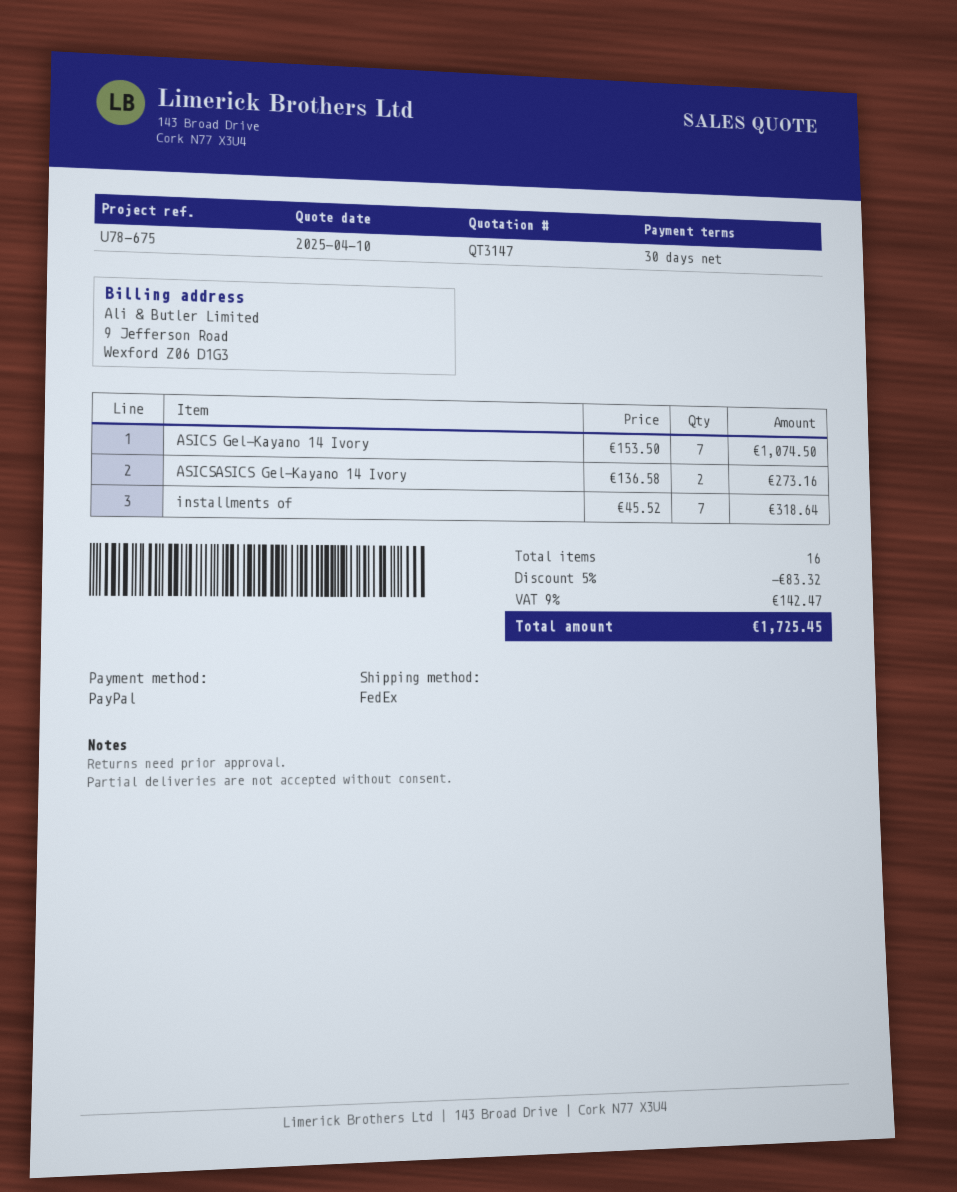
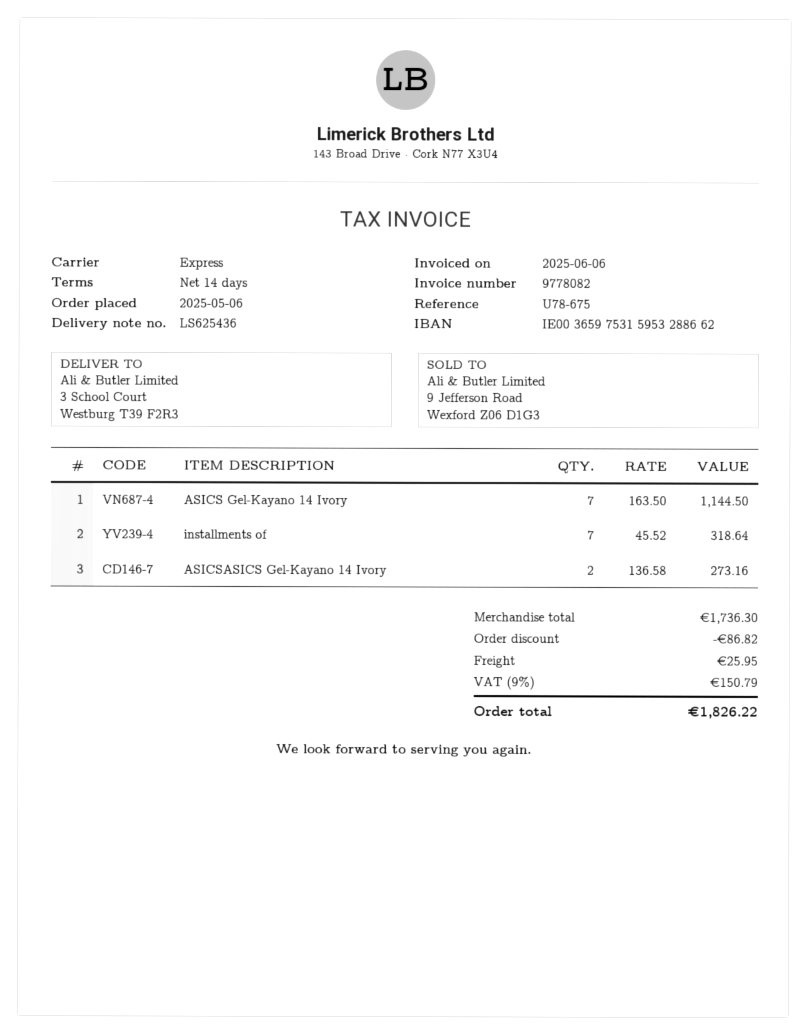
payment terms: 30 days -> 14 days
shipping method: FedEx -> express
ASICS Gel-Kayano 14 Ivory: 7 x 153.50 = 1074.50 -> 7 x 163.50 = 1144.50
discount: 83.32 -> 86.82
shipping: none -> 25.95
tax: 9% = 142.47 -> 9% = 150.79
total: 1725.45 -> 1826.22

